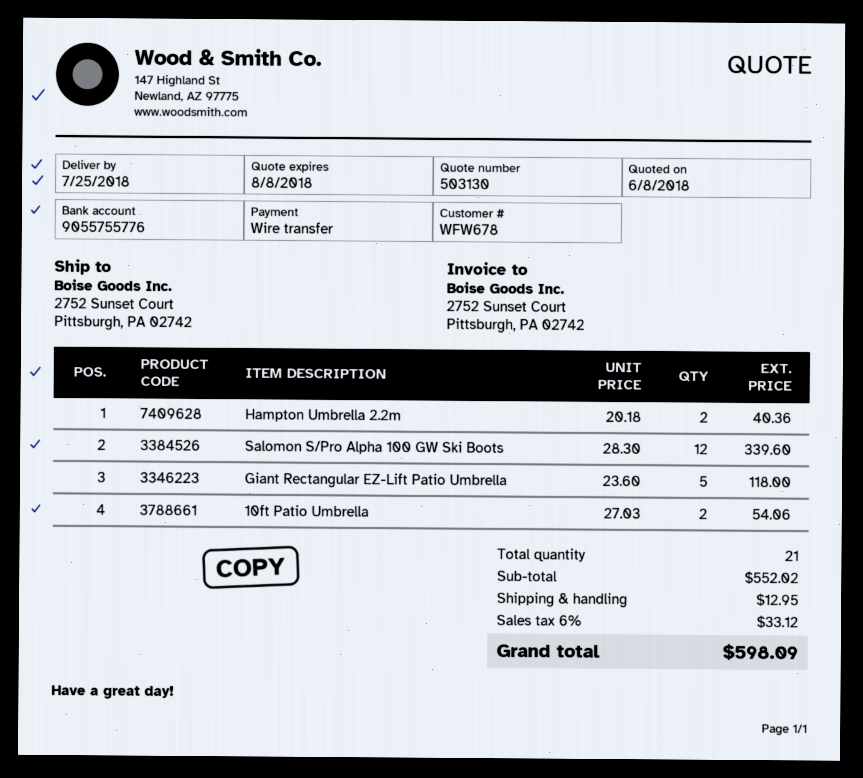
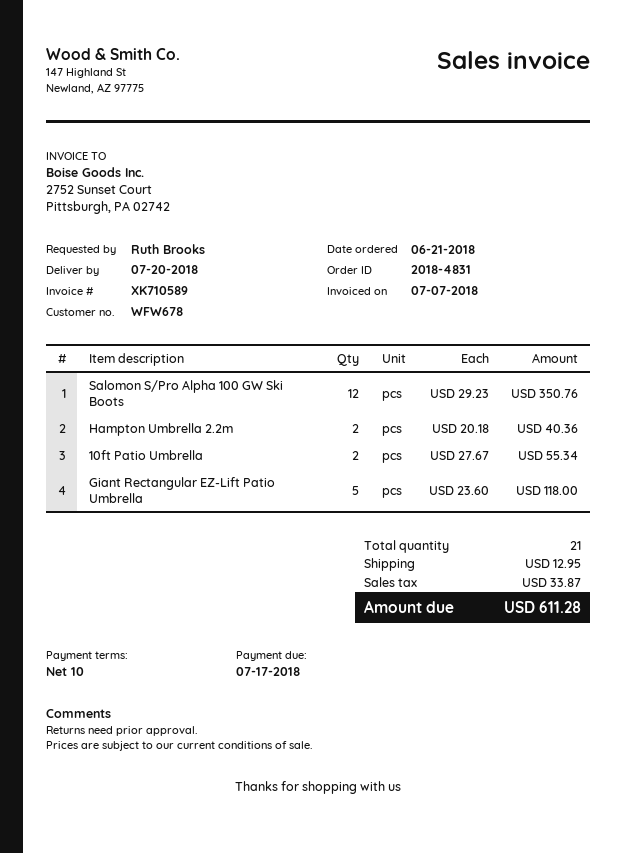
delivery date: 2018-07-25 -> 2018-07-20
Salomon S/Pro Alpha 100 GW Ski Boots: 12 x 28.30 = 339.60 -> 12 x 29.23 = 350.76
10ft Patio Umbrella: 2 x 27.03 = 54.06 -> 2 x 27.67 = 55.34
tax: 33.12 -> 33.87
total: 598.09 -> 611.28

